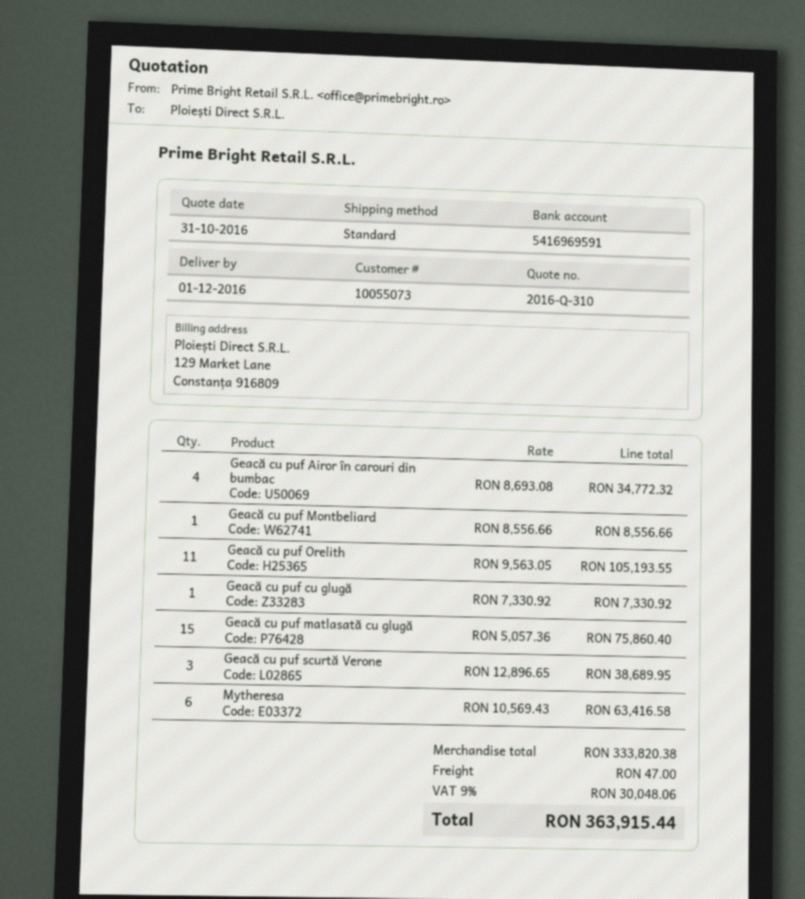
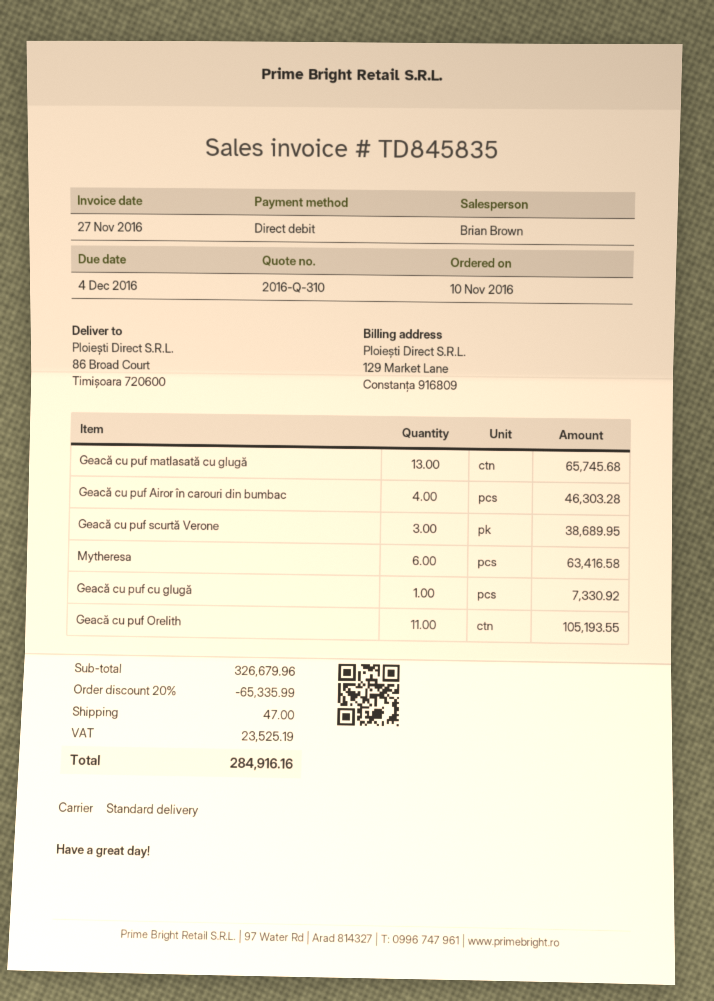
Geacă cu puf Airor în carouri din bumbac: 4 for 34772.32 -> 4 for 46303.28
Geacă cu puf Montbeliard: 1 for 8556.66 -> none
Geacă cu puf matlasată cu glugă: 15 for 75860.40 -> 13 for 65745.68
subtotal: 333820.38 -> 326679.96
discount: none -> 20% = 65335.99
tax: 30048.06 -> 23525.19
total: 363915.44 -> 284916.16

